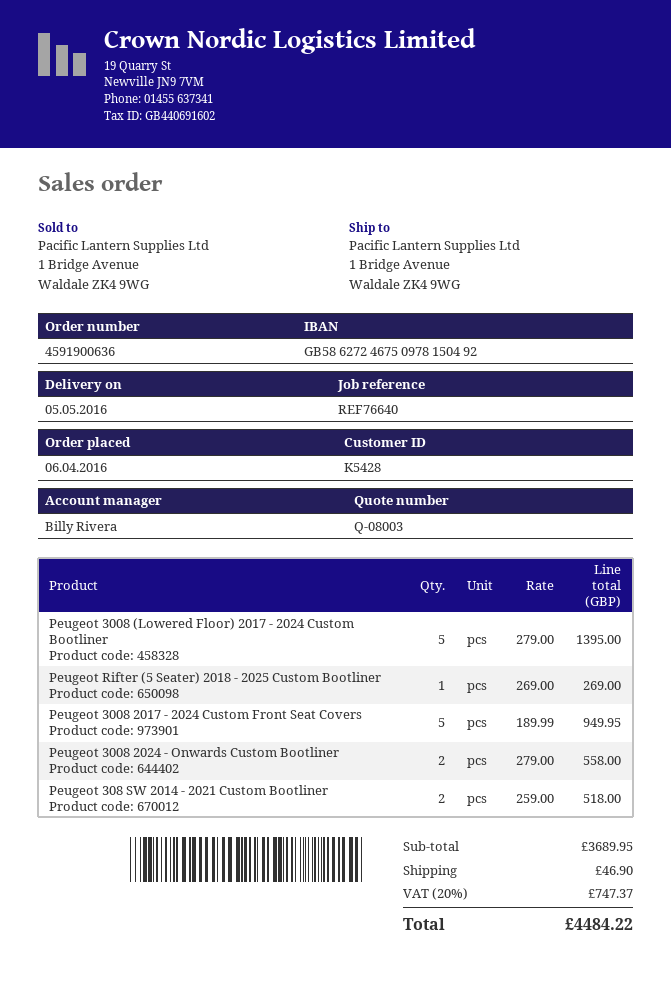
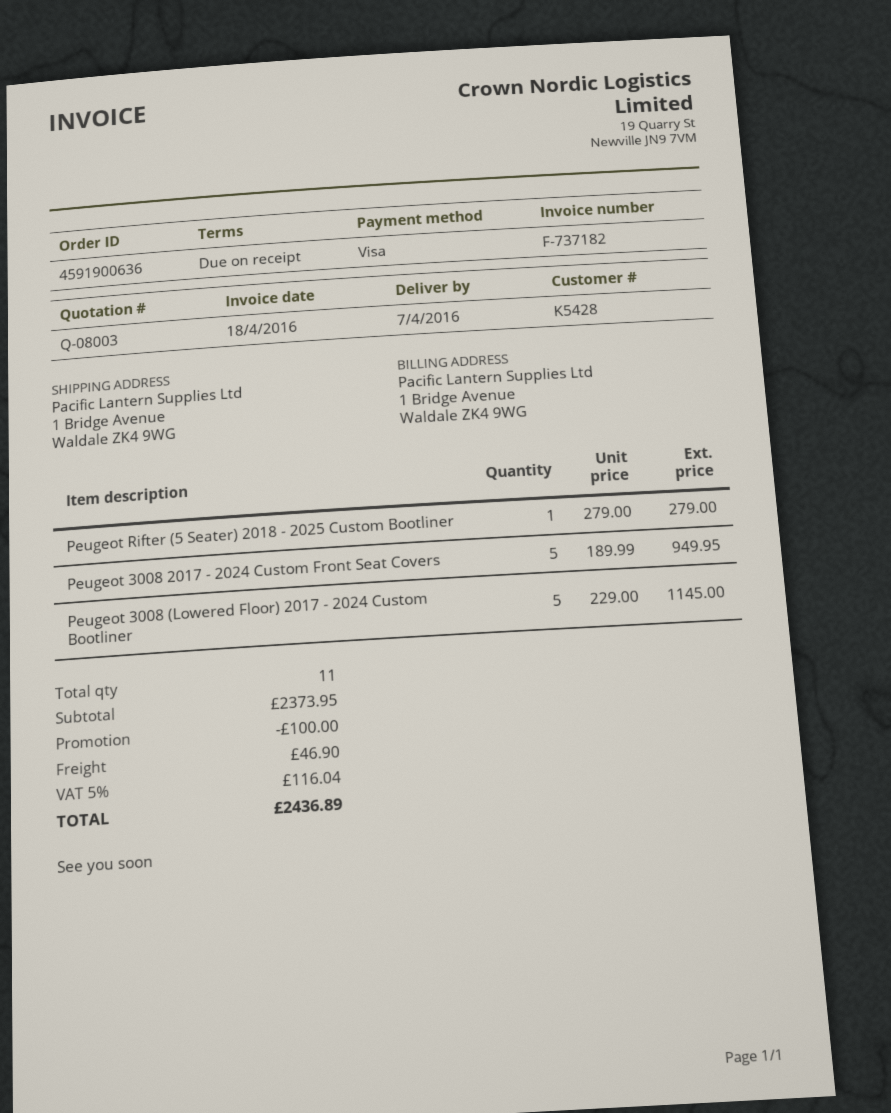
delivery date: 2016-05-05 -> 2016-04-07
Peugeot 3008 (Lowered Floor) 2017 - 2024 Custom Bootliner: 5 x 279.00 = 1395.00 -> 5 x 229.00 = 1145.00
Peugeot Rifter (5 Seater) 2018 - 2025 Custom Bootliner: 1 x 269.00 = 269.00 -> 1 x 279.00 = 279.00
Peugeot 3008 2024 - Onwards Custom Bootliner: 2 x 279.00 = 558.00 -> none
Peugeot 308 SW 2014 - 2021 Custom Bootliner: 2 x 259.00 = 518.00 -> none
subtotal: 3689.95 -> 2373.95
discount: none -> 100.00
tax: 20% = 747.37 -> 5% = 116.04
total: 4484.22 -> 2436.89

